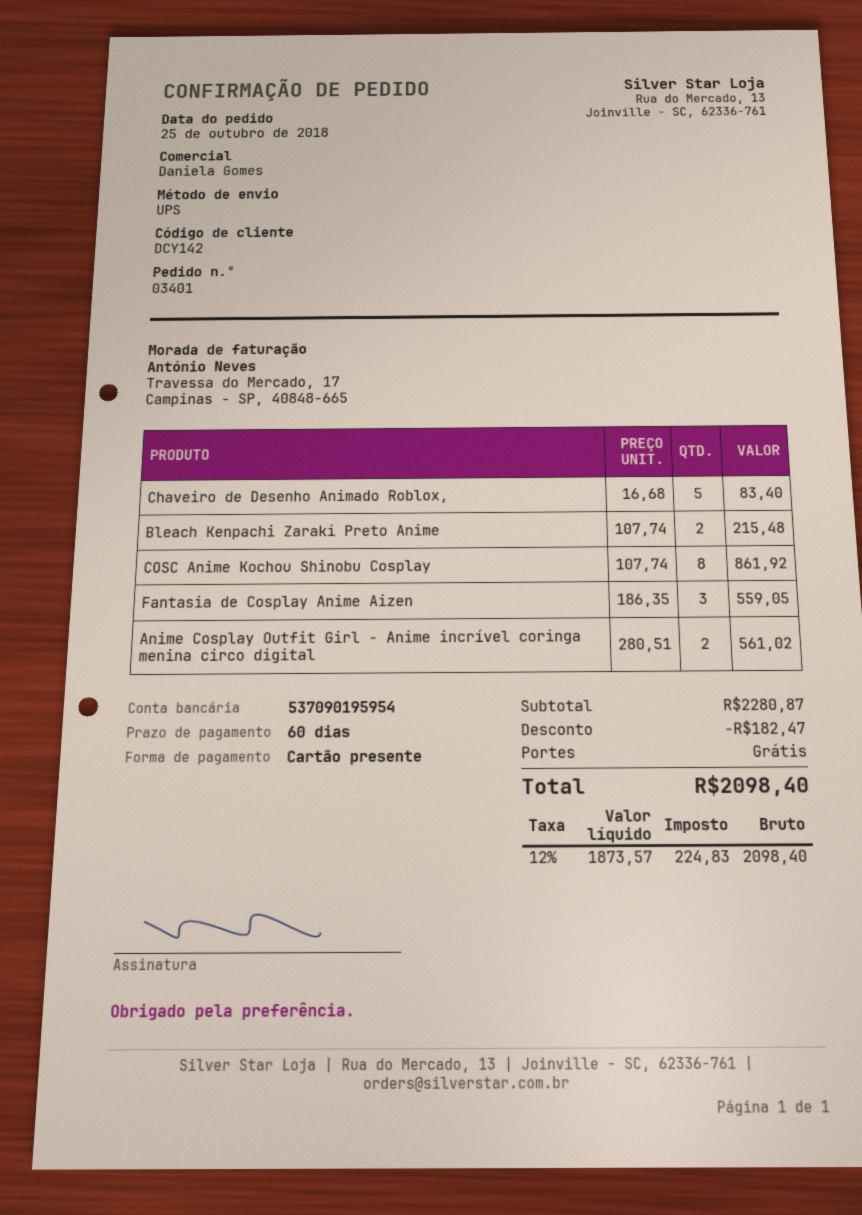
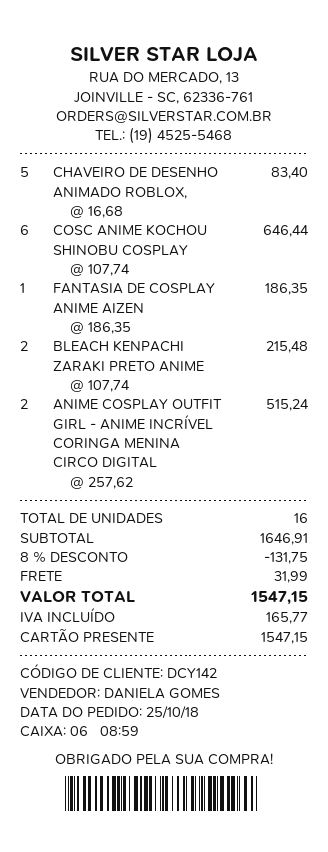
COSC Anime Kochou Shinobu Cosplay: 8 x 107.74 = 861.92 -> 6 x 107.74 = 646.44
Fantasia de Cosplay Anime Aizen: 3 x 186.35 = 559.05 -> 1 x 186.35 = 186.35
Anime Cosplay Outfit Girl - Anime incrível coringa menina circo digital: 2 x 280.51 = 561.02 -> 2 x 257.62 = 515.24
subtotal: 2280.87 -> 1646.91
discount: 182.47 -> 131.75
shipping: 0.00 -> 31.99
tax: 224.83 -> 165.77
total: 2098.40 -> 1547.15

